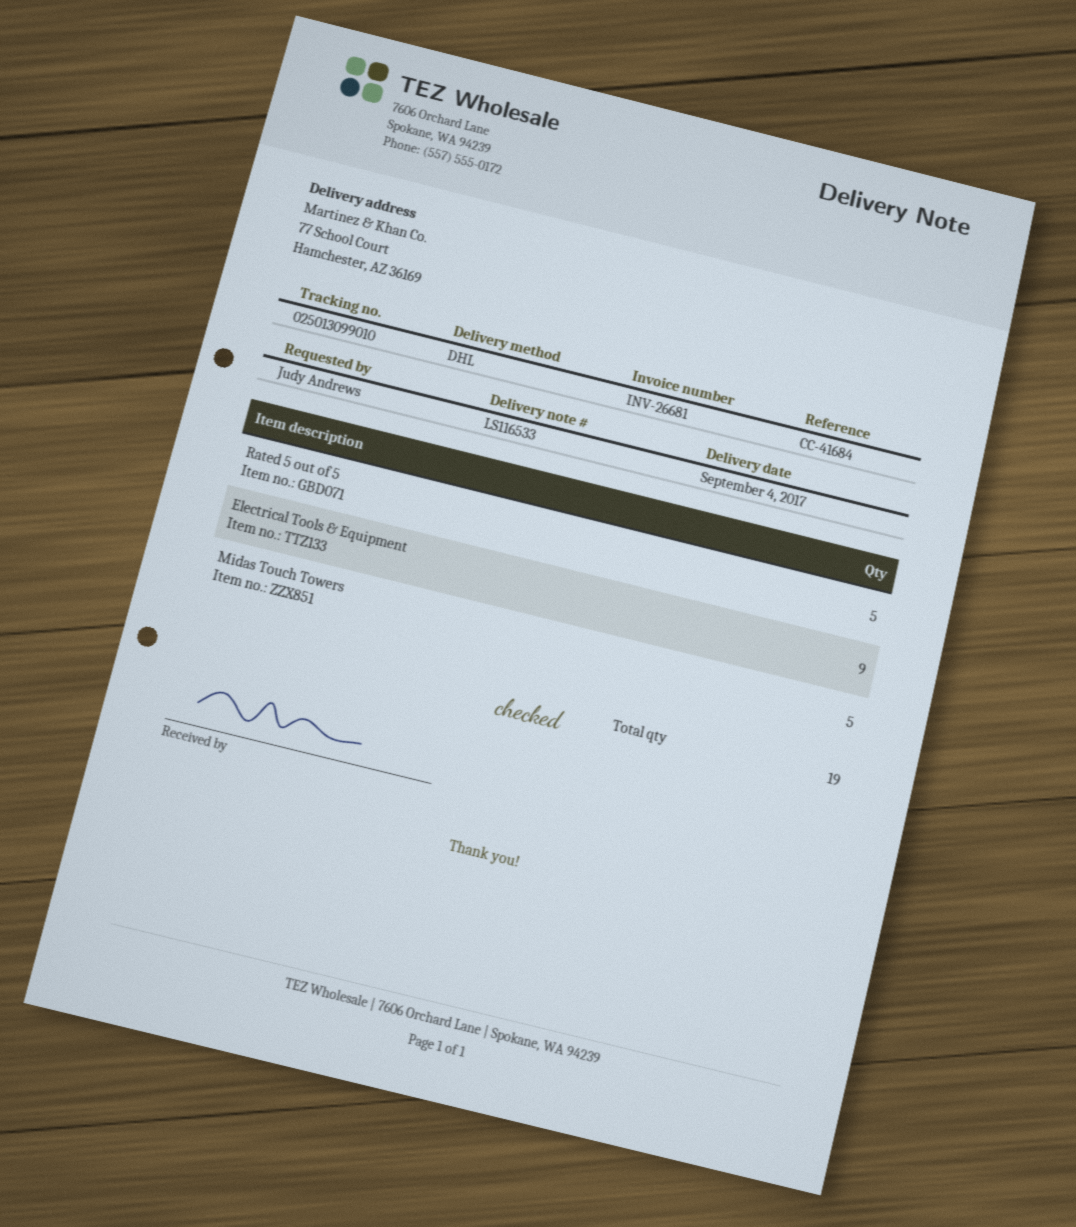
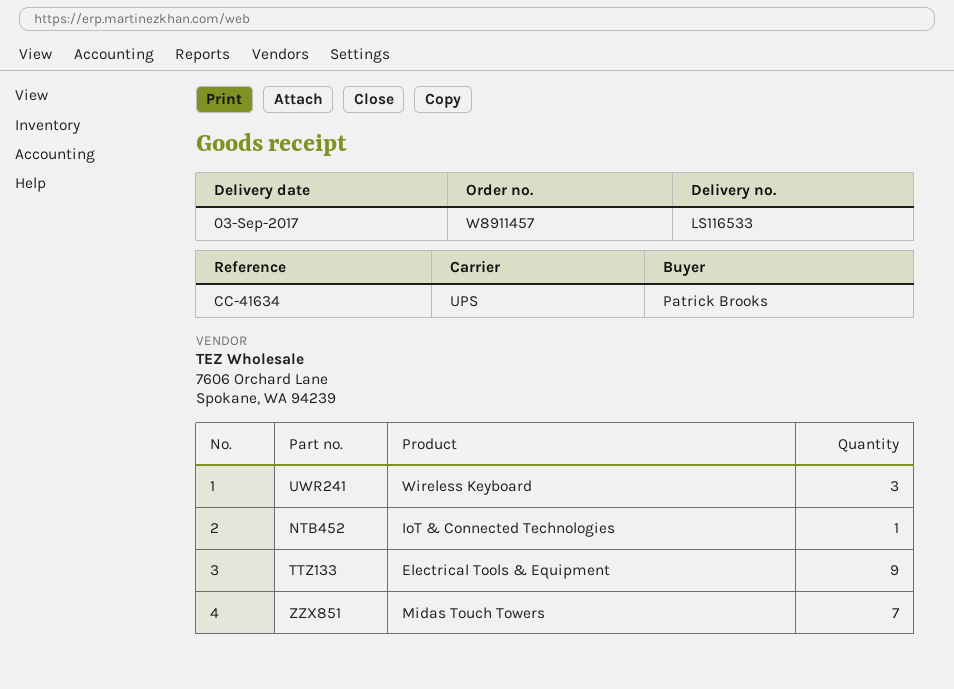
delivery date: 2017-09-04 -> 2017-09-03
reference: CC-41684 -> CC-41634
ordered by: Judy Andrews -> Patrick Brooks
shipping method: DHL -> UPS
Rated 5 out of 5: 5 -> none
Midas Touch Towers: 5 -> 7
Wireless Keyboard: none -> 3
IoT & Connected Technologies: none -> 1

